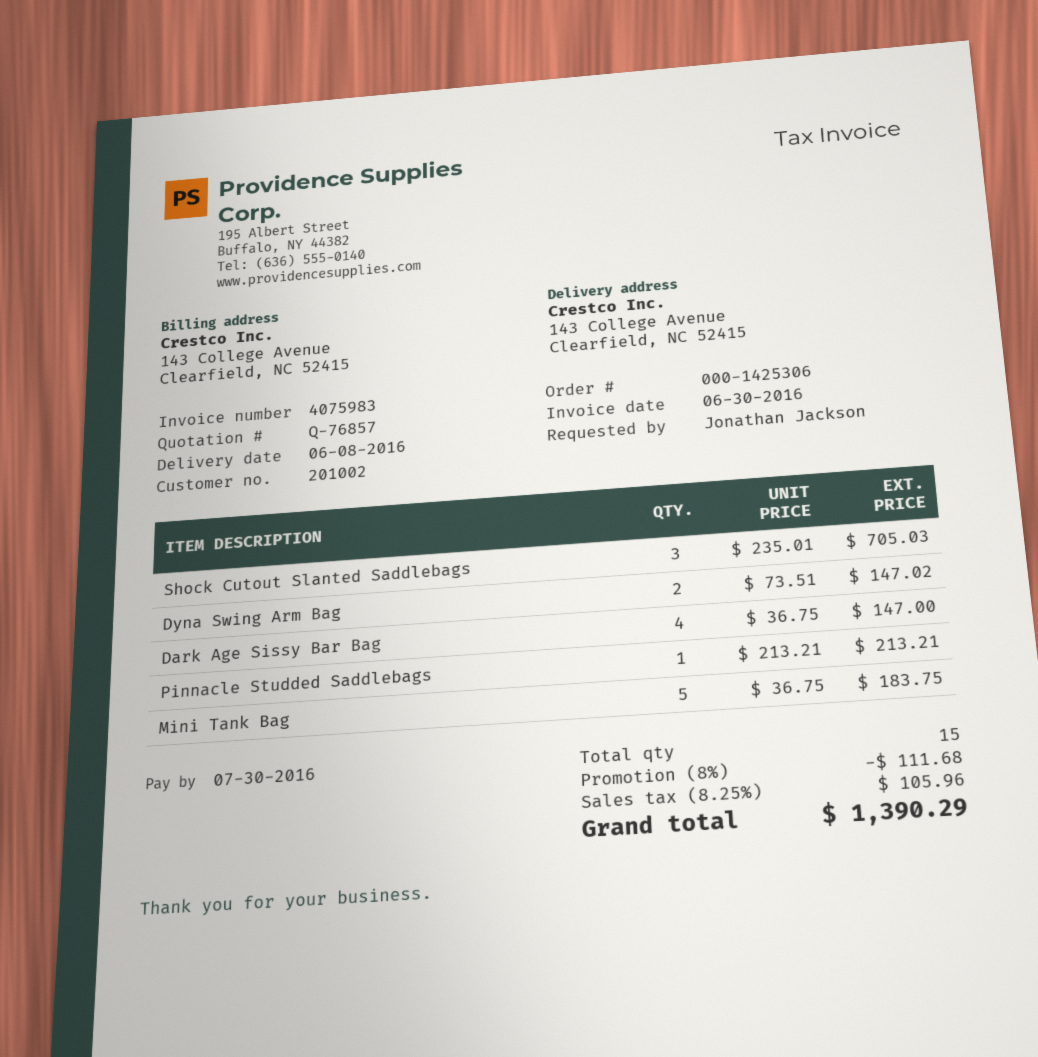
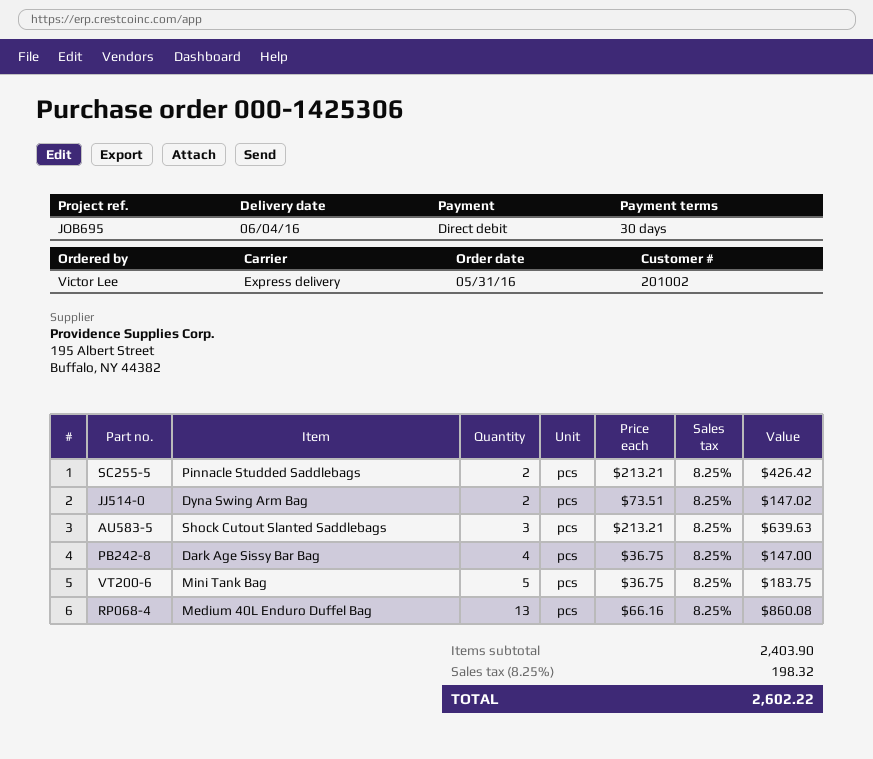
delivery date: 2016-06-08 -> 2016-06-04
ordered by: Jonathan Jackson -> Victor Lee
Shock Cutout Slanted Saddlebags: 3 x 235.01 = 705.03 -> 3 x 213.21 = 639.63
Pinnacle Studded Saddlebags: 1 x 213.21 = 213.21 -> 2 x 213.21 = 426.42
Medium 40L Enduro Duffel Bag: none -> 13 x 66.16 = 860.08
discount: 8% = 111.68 -> none
tax: 8.25% = 105.96 -> 8.25% = 198.32
total: 1390.29 -> 2602.22

